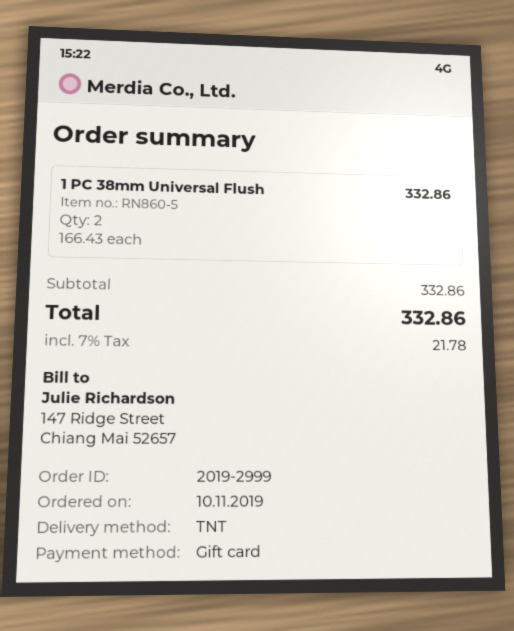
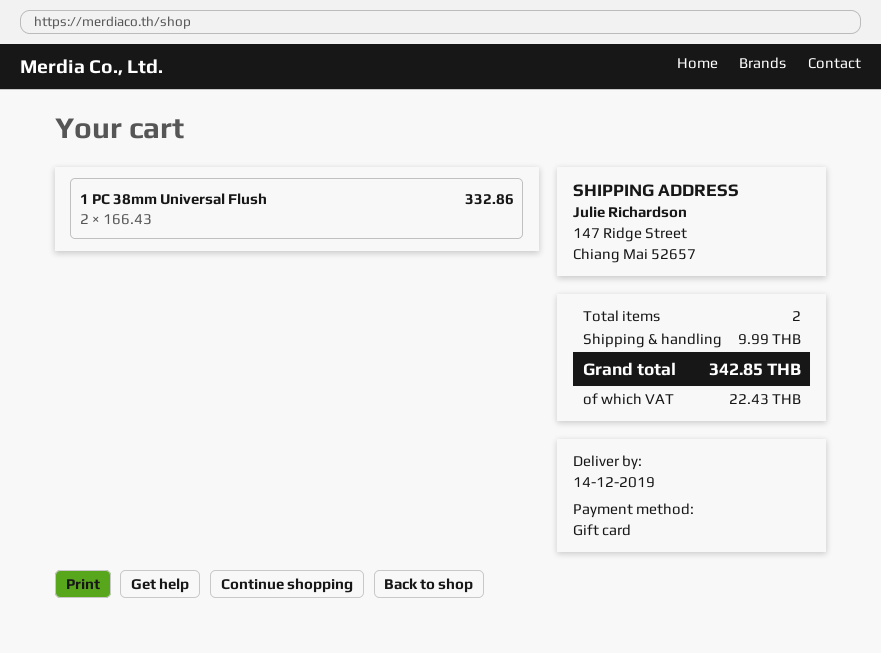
shipping: none -> 9.99
tax: 21.78 -> 22.43
total: 332.86 -> 342.85

